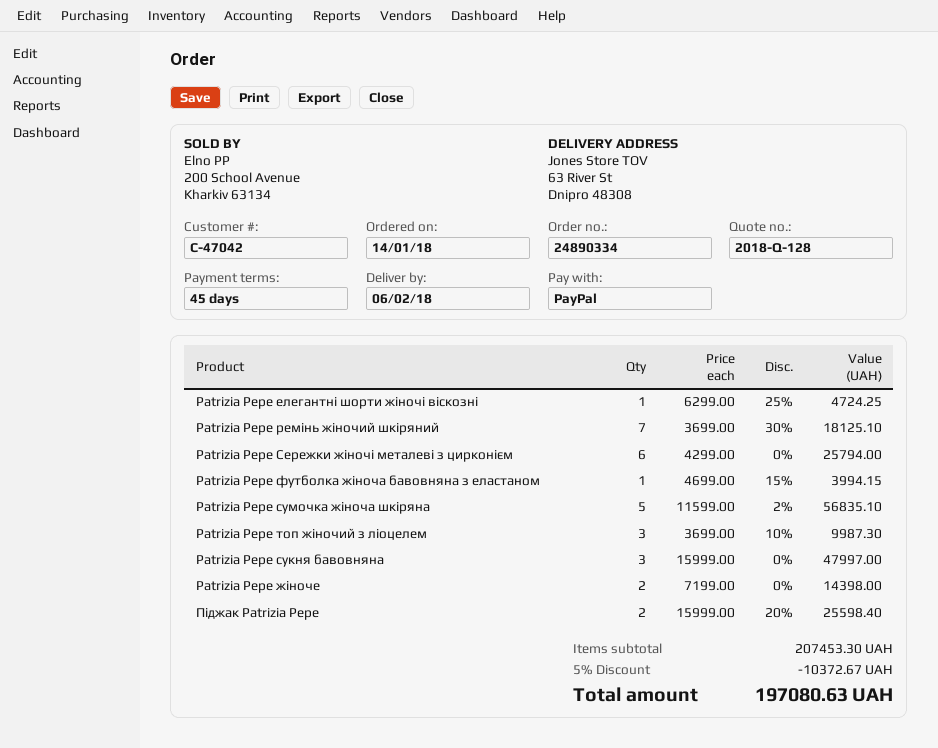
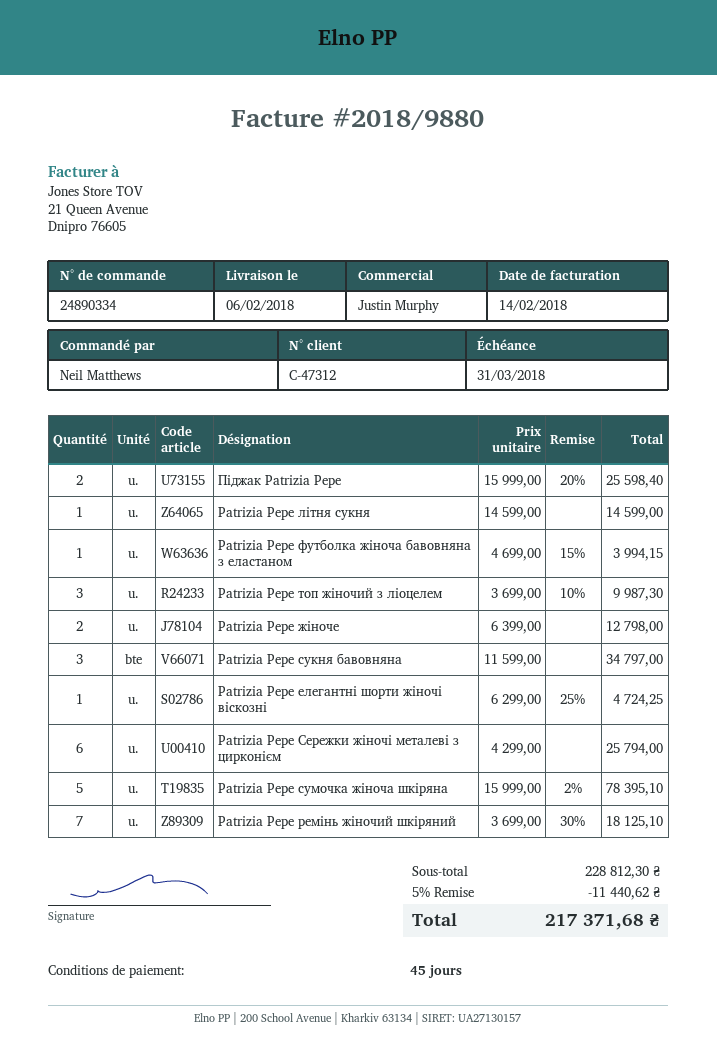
customer number: C-47042 -> C-47312
Patrizia Pepe сумочка жіноча шкіряна: 5 x 11599.00 - 2% = 56835.10 -> 5 x 15999.00 - 2% = 78395.10
Patrizia Pepe сукня бавовняна: 3 x 15999.00 = 47997.00 -> 3 x 11599.00 = 34797.00
Patrizia Pepe жіноче: 2 x 7199.00 = 14398.00 -> 2 x 6399.00 = 12798.00
Patrizia Pepe літня сукня: none -> 1 x 14599.00 = 14599.00
subtotal: 207453.30 -> 228812.30
discount: 5% = 10372.67 -> 5% = 11440.62
total: 197080.63 -> 217371.68

